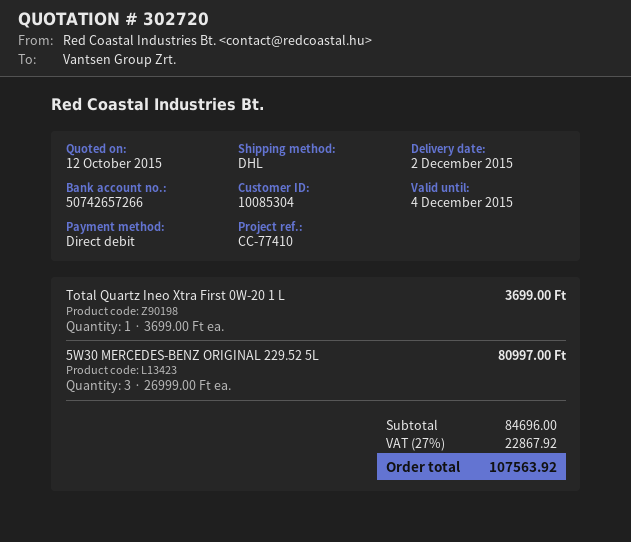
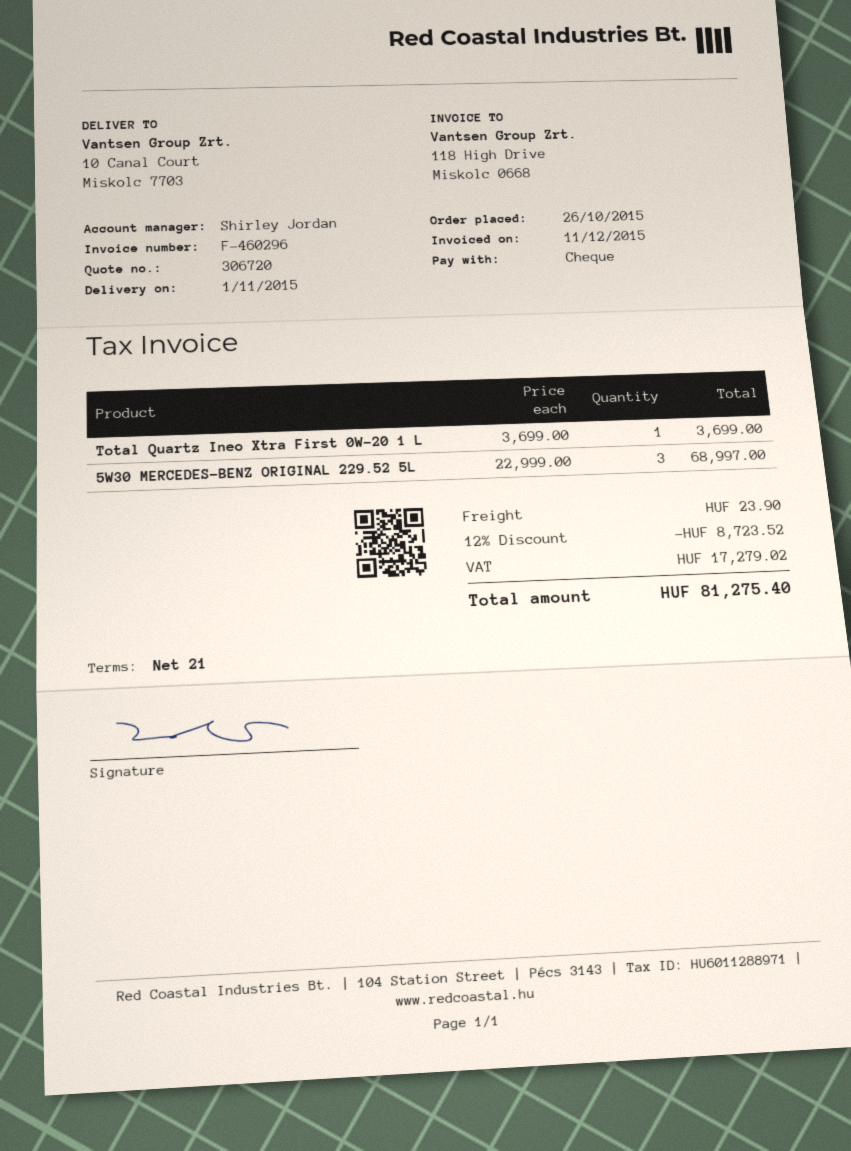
quote number: 302720 -> 306720
delivery date: 2015-12-02 -> 2015-11-01
payment method: direct debit -> cheque
5W30 MERCEDES-BENZ ORIGINAL 229.52 5L: 3 x 26999.00 = 80997.00 -> 3 x 22999.00 = 68997.00
discount: none -> 12% = 8723.52
shipping: none -> 23.90
tax: 22867.92 -> 17279.02
total: 107563.92 -> 81275.40

